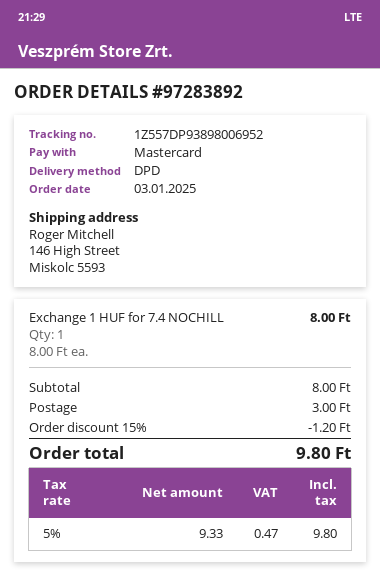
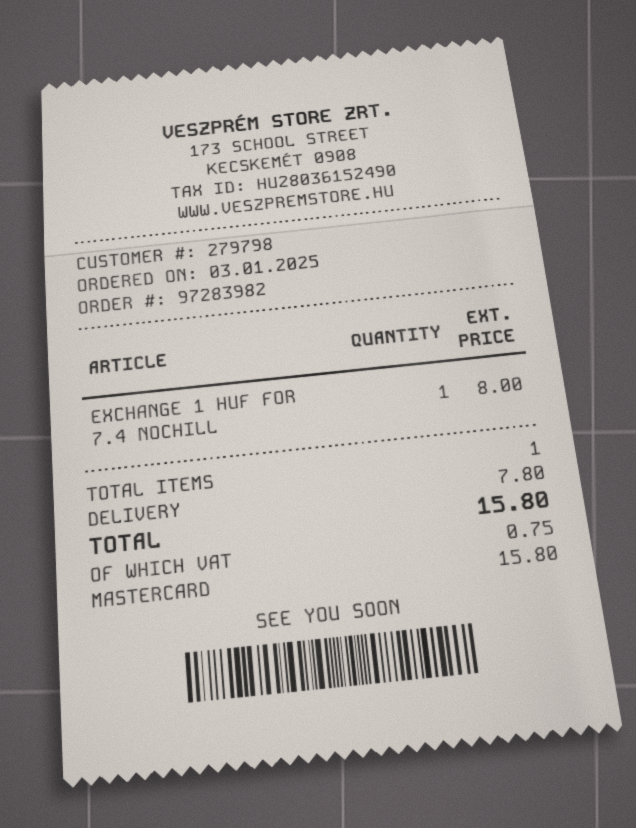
order number: 97283892 -> 97283982
discount: 15% = 1.20 -> none
shipping: 3.00 -> 7.80
tax: 0.47 -> 0.75
total: 9.80 -> 15.80

